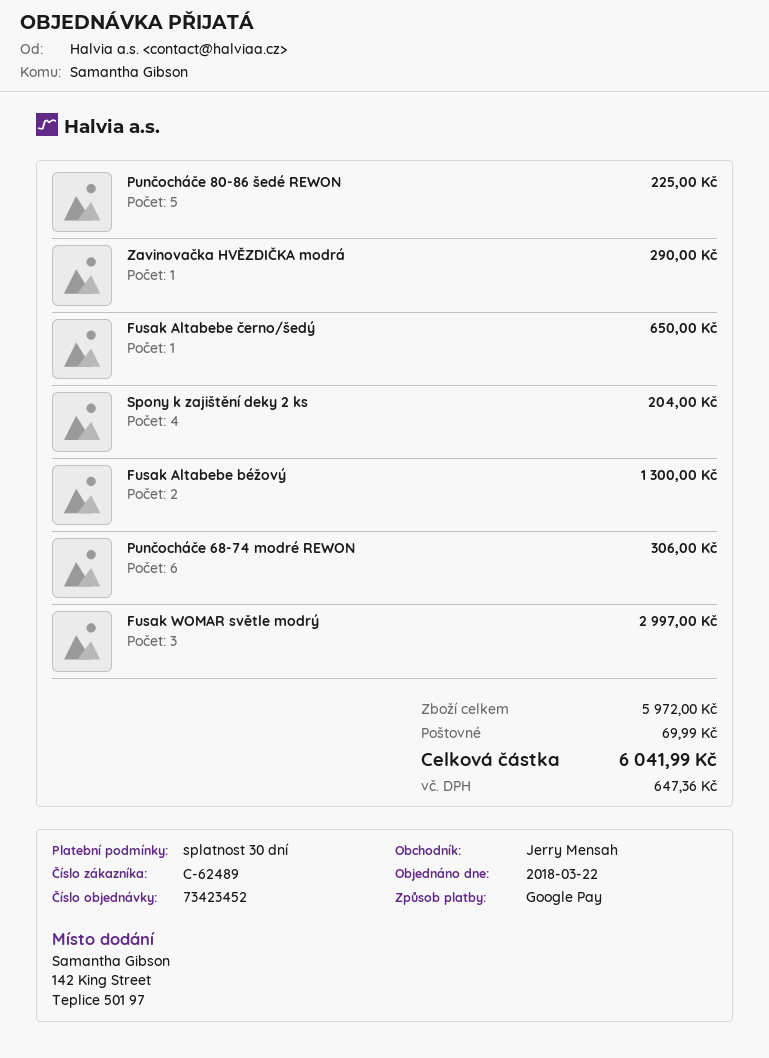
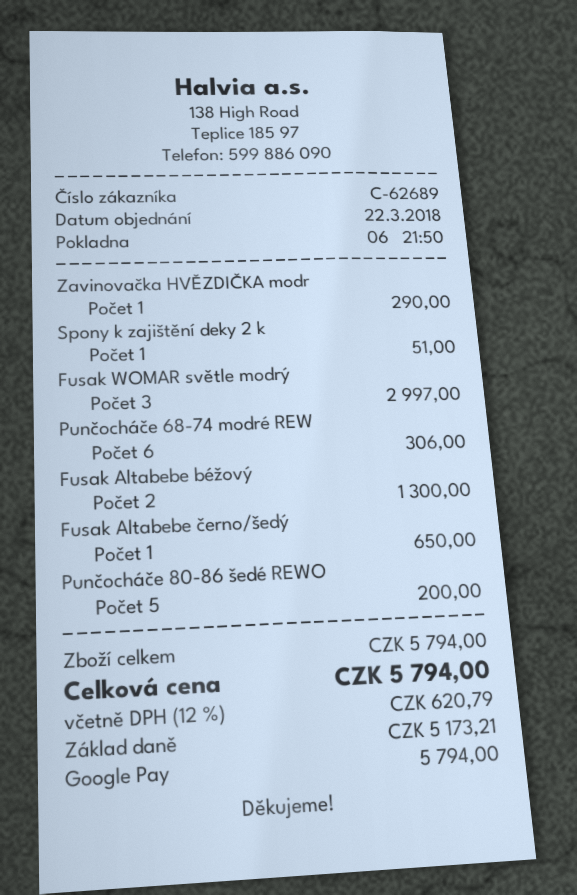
customer number: C-62489 -> C-62689
Punčocháče 80-86 šedé REWON: 5 for 225.00 -> 5 for 200.00
Spony k zajištění deky 2 ks: 4 for 204.00 -> 1 for 51.00
subtotal: 5972.00 -> 5794.00
shipping: 69.99 -> none
tax: 647.36 -> 620.79
total: 6041.99 -> 5794.00

